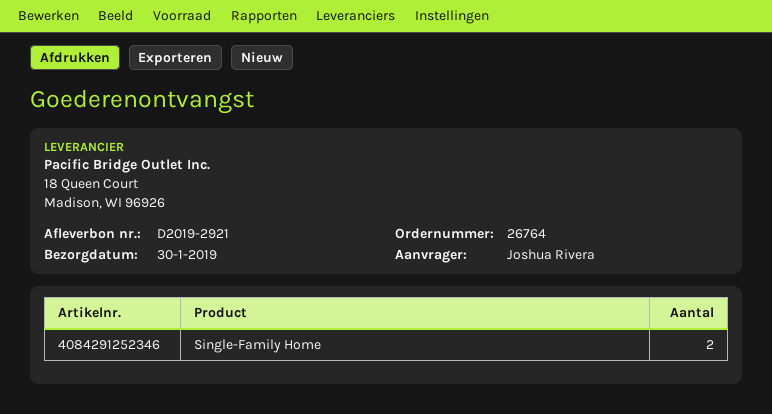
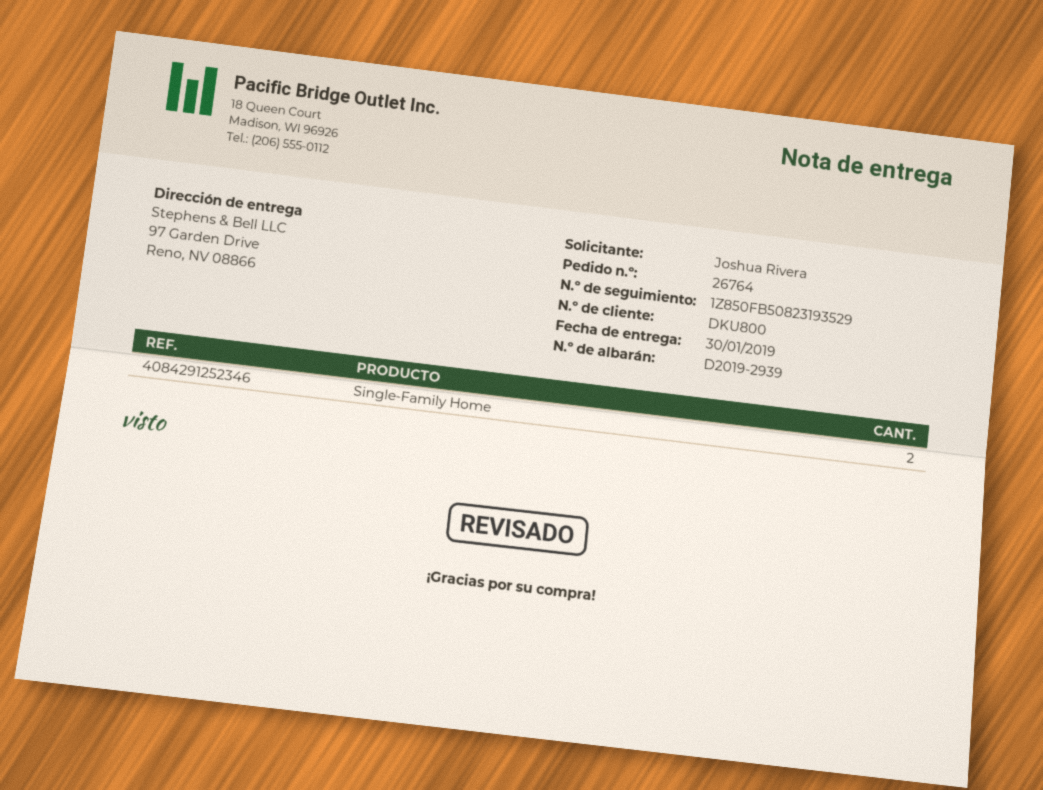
delivery note number: D2019-2921 -> D2019-2939

